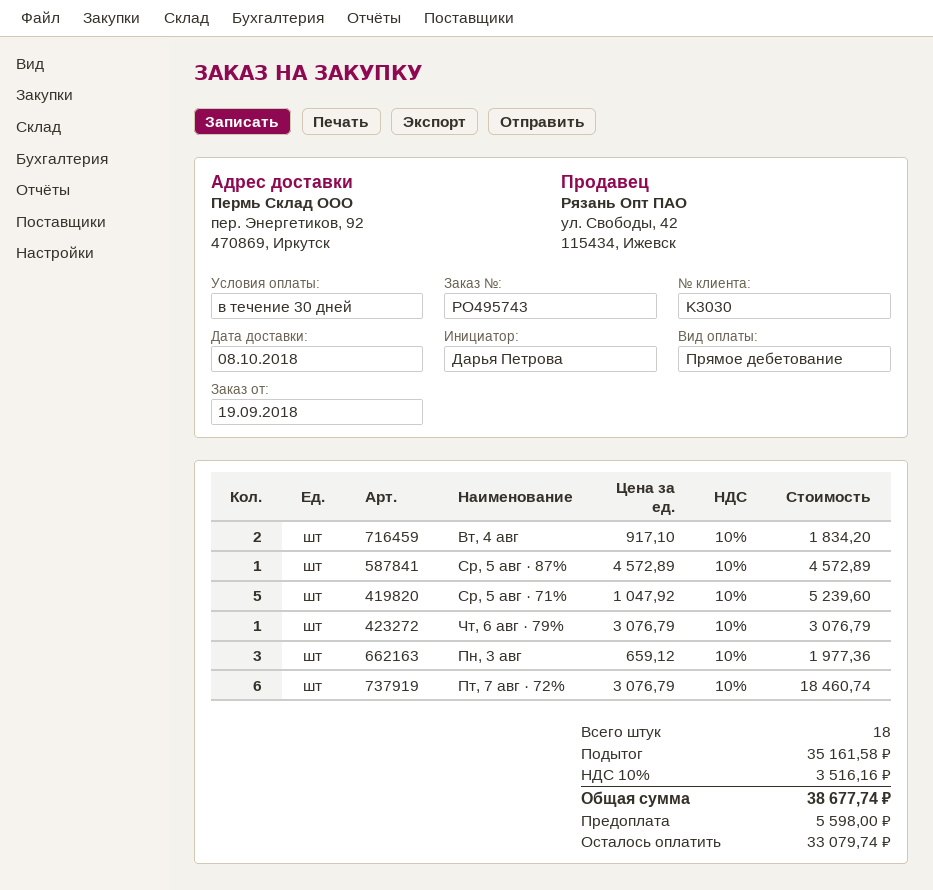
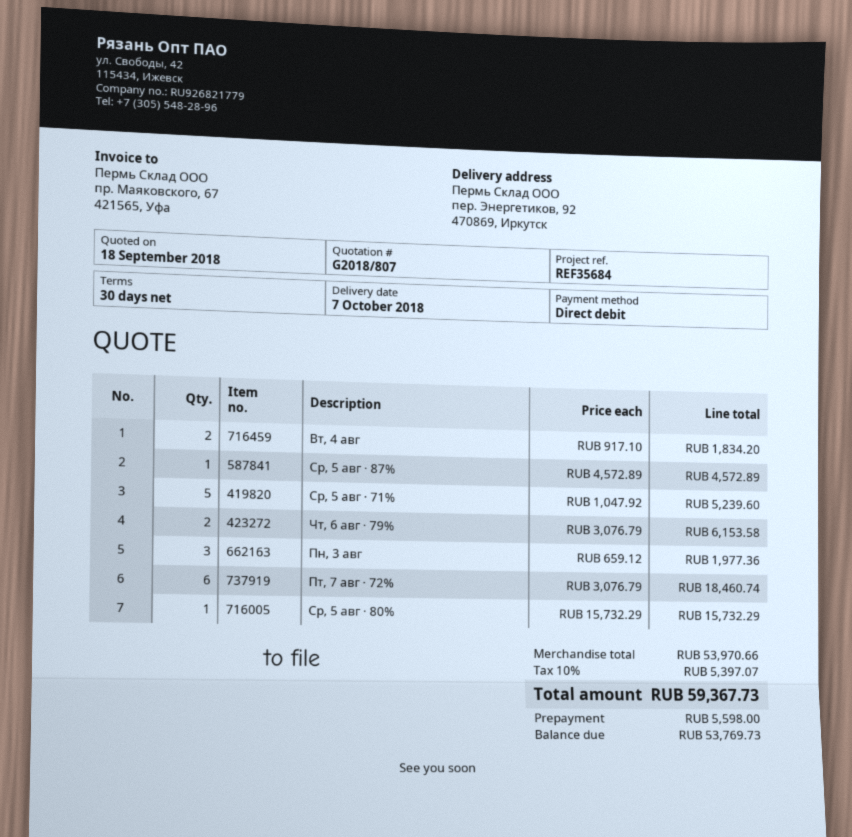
delivery date: 2018-10-08 -> 2018-10-07
Чт, 6 авг · 79%: 1 x 3076.79 = 3076.79 -> 2 x 3076.79 = 6153.58
Ср, 5 авг · 80%: none -> 1 x 15732.29 = 15732.29
subtotal: 35161.58 -> 53970.66
tax: 10% = 3516.16 -> 10% = 5397.07
total: 38677.74 -> 59367.73
balance: 33079.74 -> 53769.73

